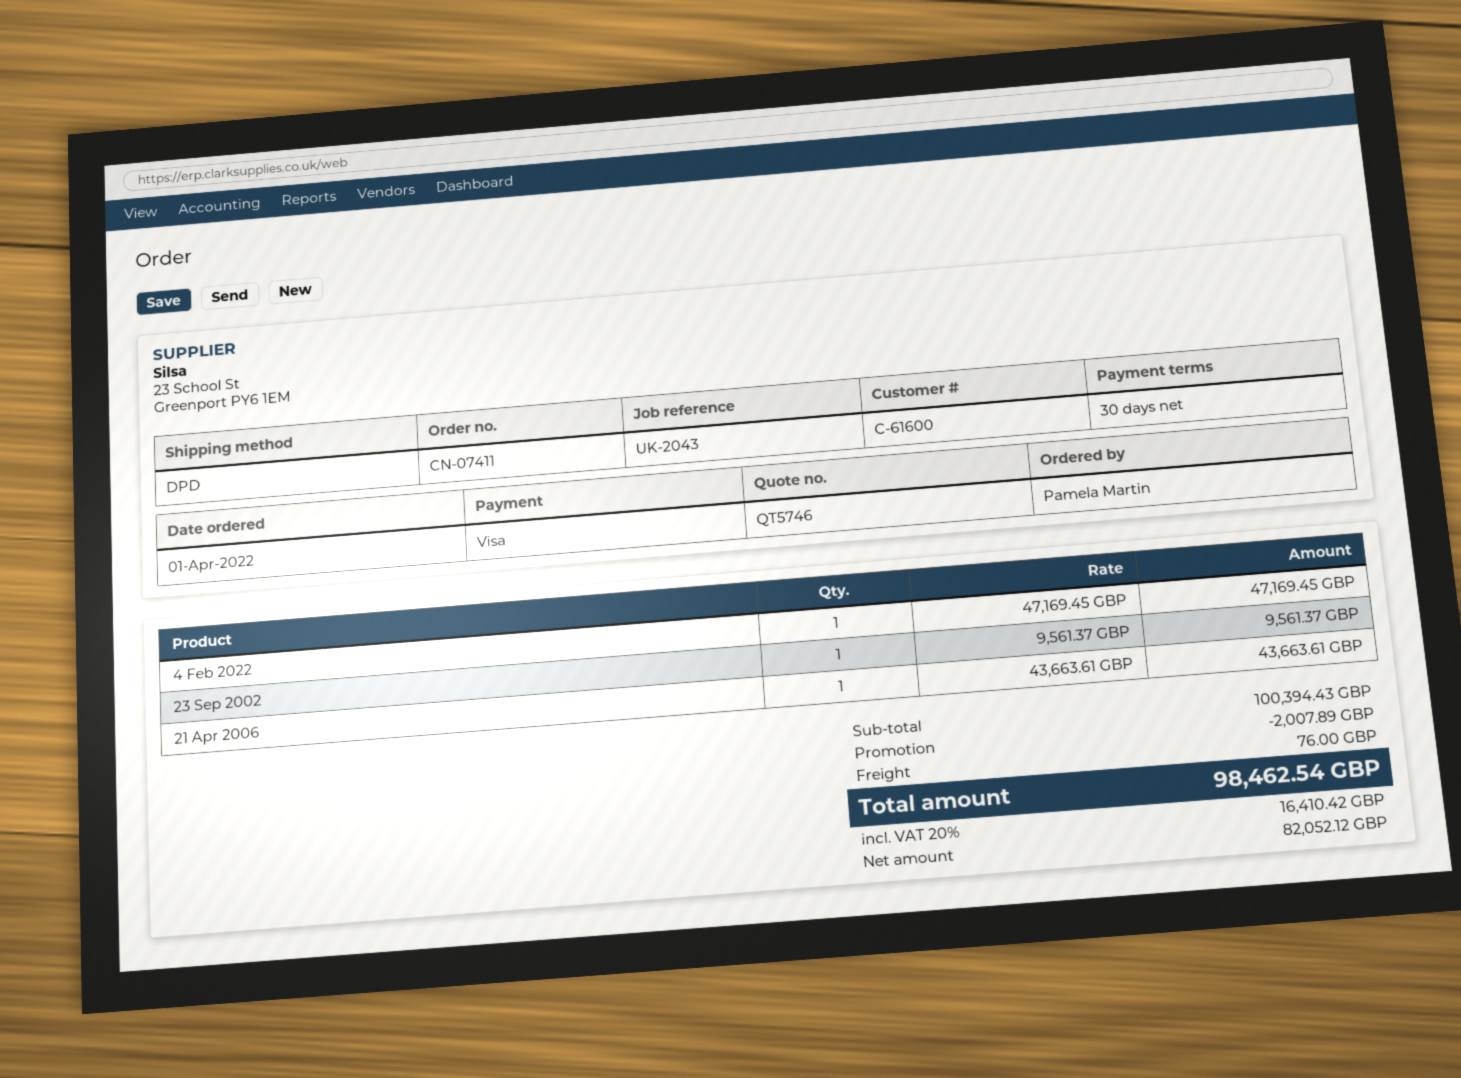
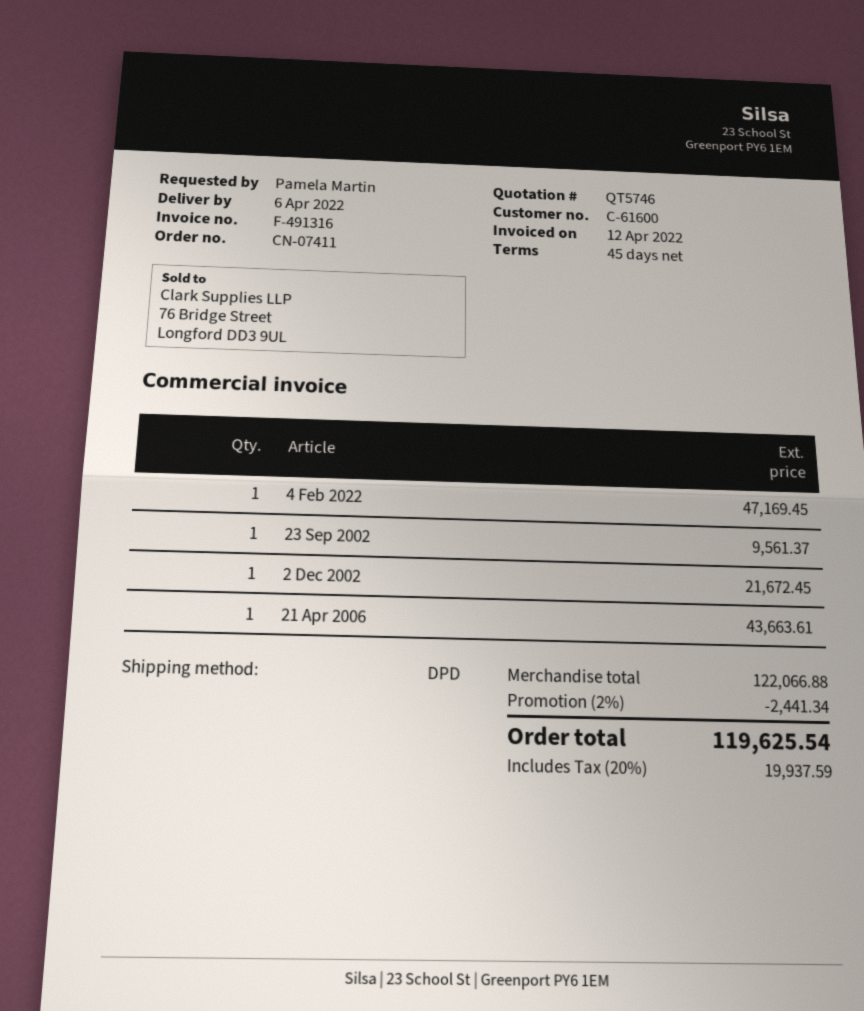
payment terms: 30 days -> 45 days
2 Dec 2002: none -> 1 for 21672.45
subtotal: 100394.43 -> 122066.88
discount: 2007.89 -> 2441.34
shipping: 76.00 -> none
tax: 20% = 16410.42 -> 20% = 19937.59
total: 98462.54 -> 119625.54

